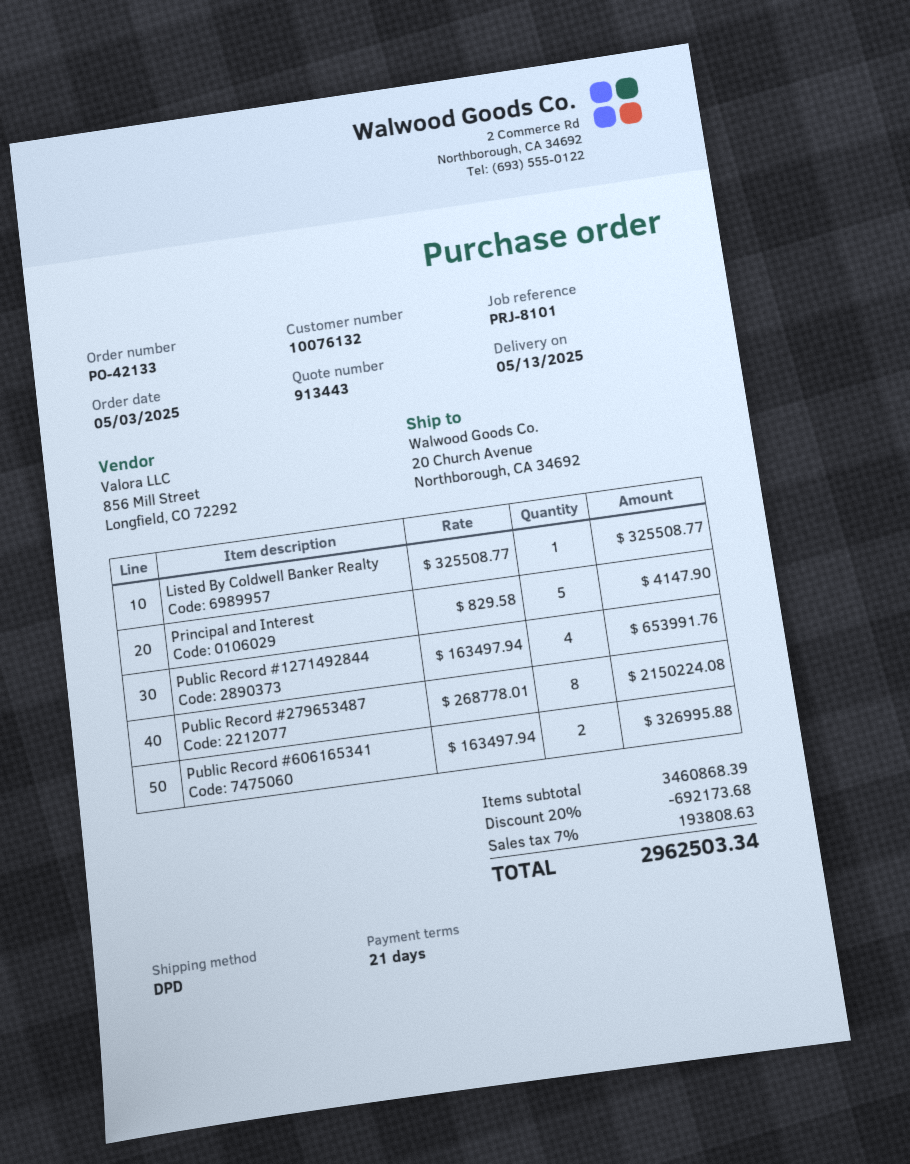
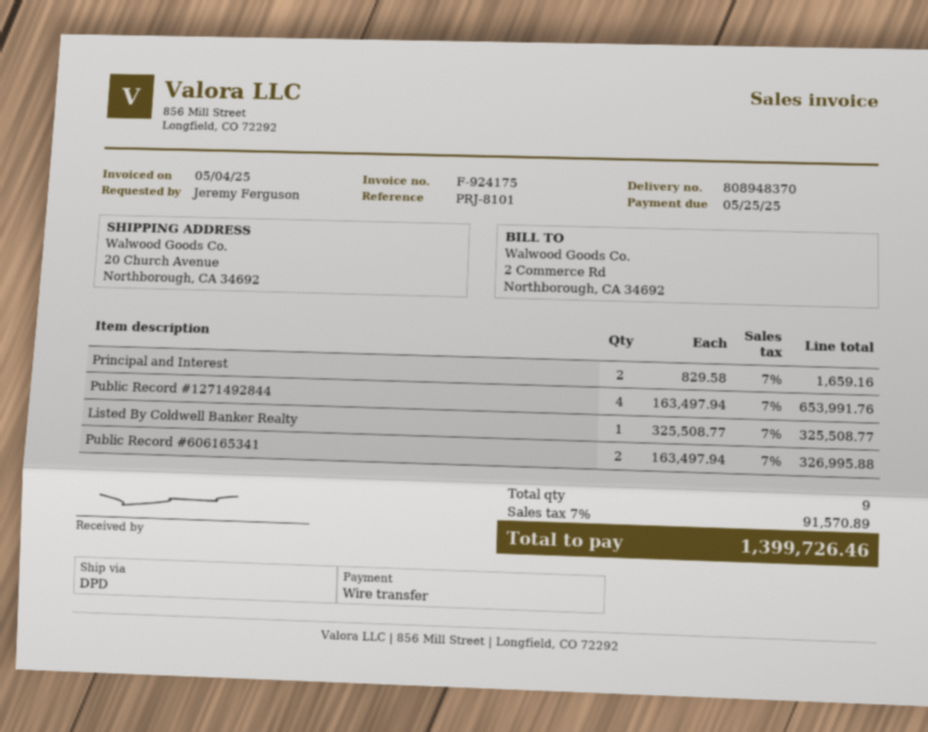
Principal and Interest: 5 x 829.58 = 4147.90 -> 2 x 829.58 = 1659.16
Public Record #279653487: 8 x 268778.01 = 2150224.08 -> none
discount: 20% = 692173.68 -> none
tax: 7% = 193808.63 -> 7% = 91570.89
total: 2962503.34 -> 1399726.46

